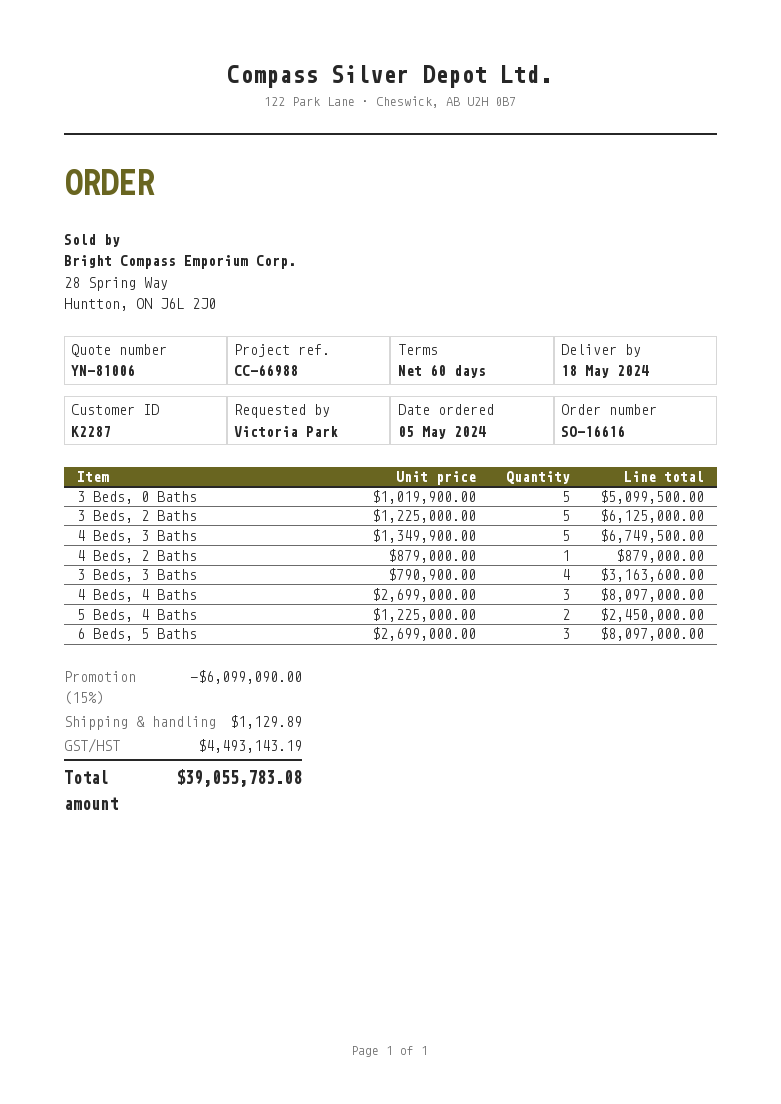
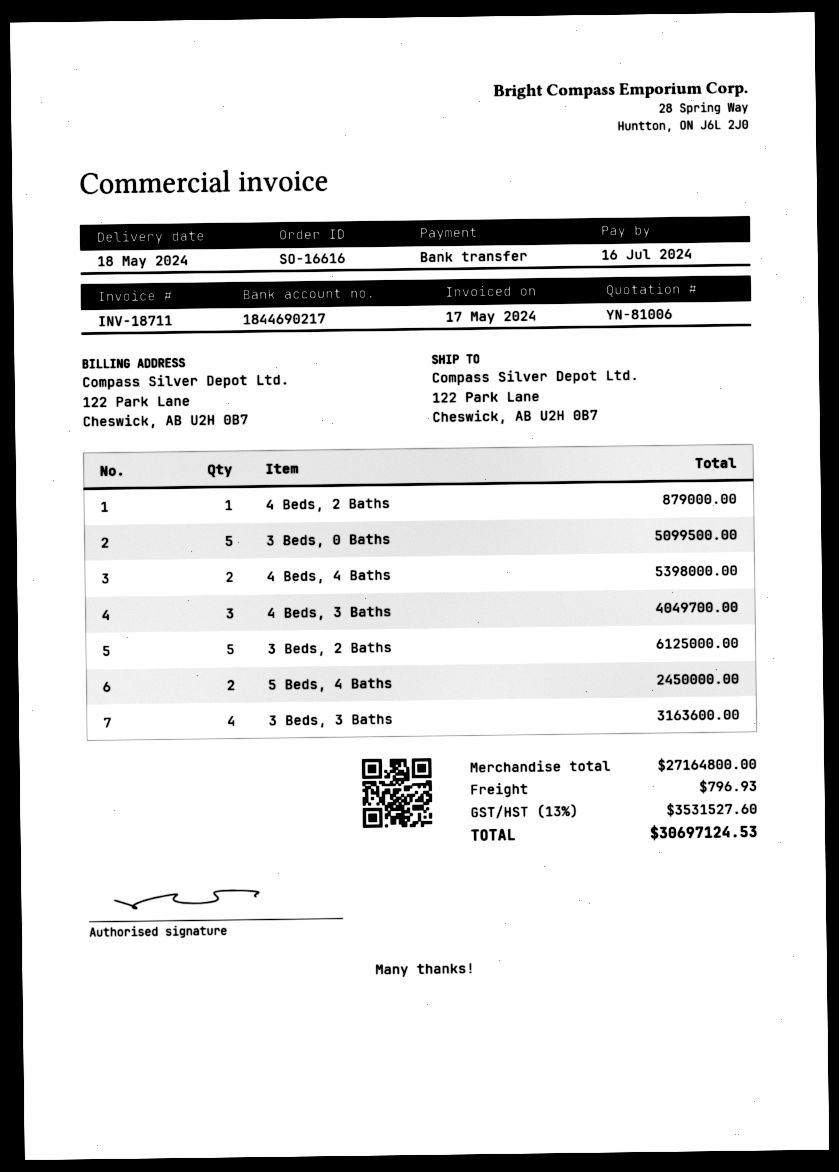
4 Beds, 3 Baths: 5 for 6749500.00 -> 3 for 4049700.00
4 Beds, 4 Baths: 3 for 8097000.00 -> 2 for 5398000.00
6 Beds, 5 Baths: 3 for 8097000.00 -> none
discount: 15% = 6099090.00 -> none
shipping: 1129.89 -> 796.93
tax: 4493143.19 -> 3531527.60
total: 39055783.08 -> 30697124.53

